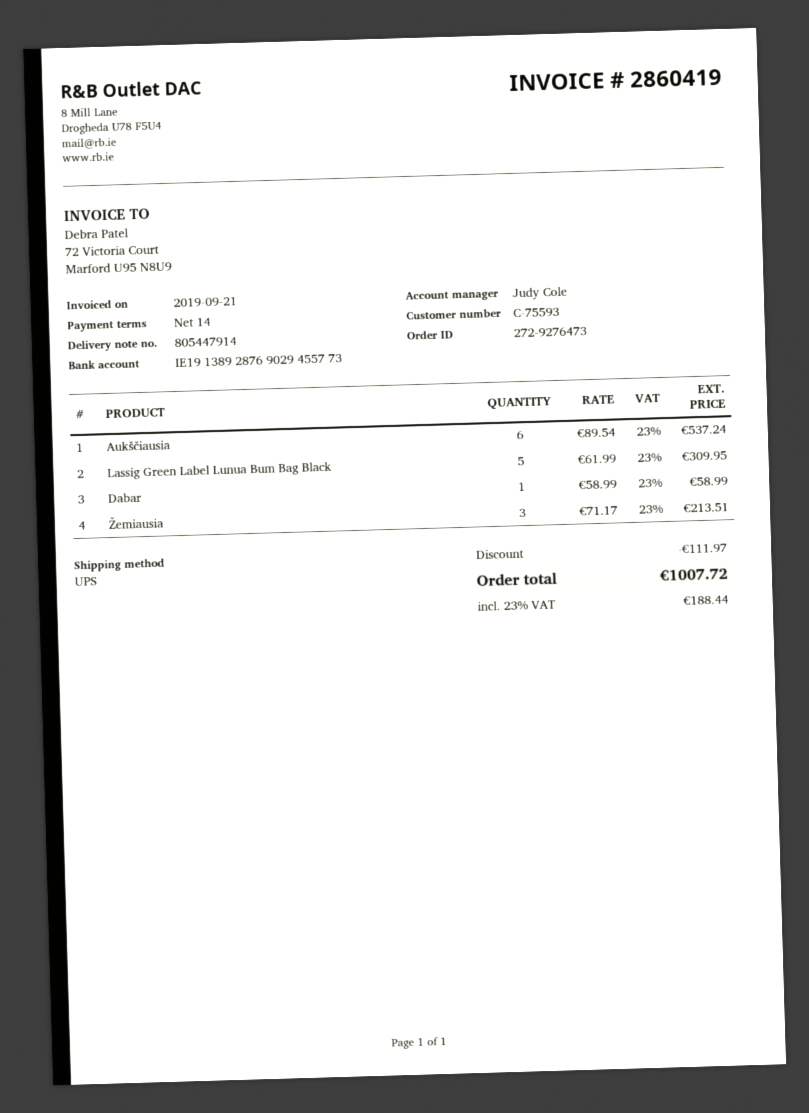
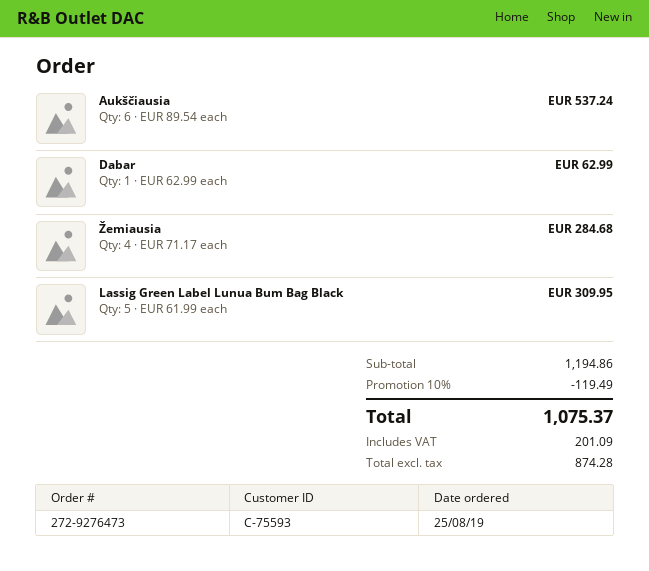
Dabar: 1 x 58.99 = 58.99 -> 1 x 62.99 = 62.99
Žemiausia: 3 x 71.17 = 213.51 -> 4 x 71.17 = 284.68
discount: 111.97 -> 119.49
tax: 188.44 -> 201.09
total: 1007.72 -> 1075.37

